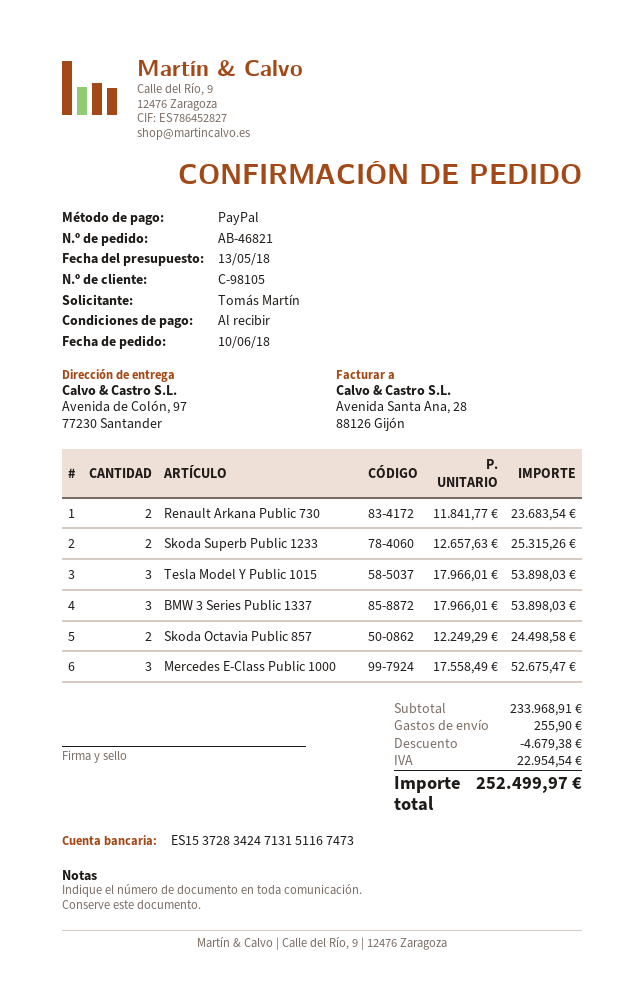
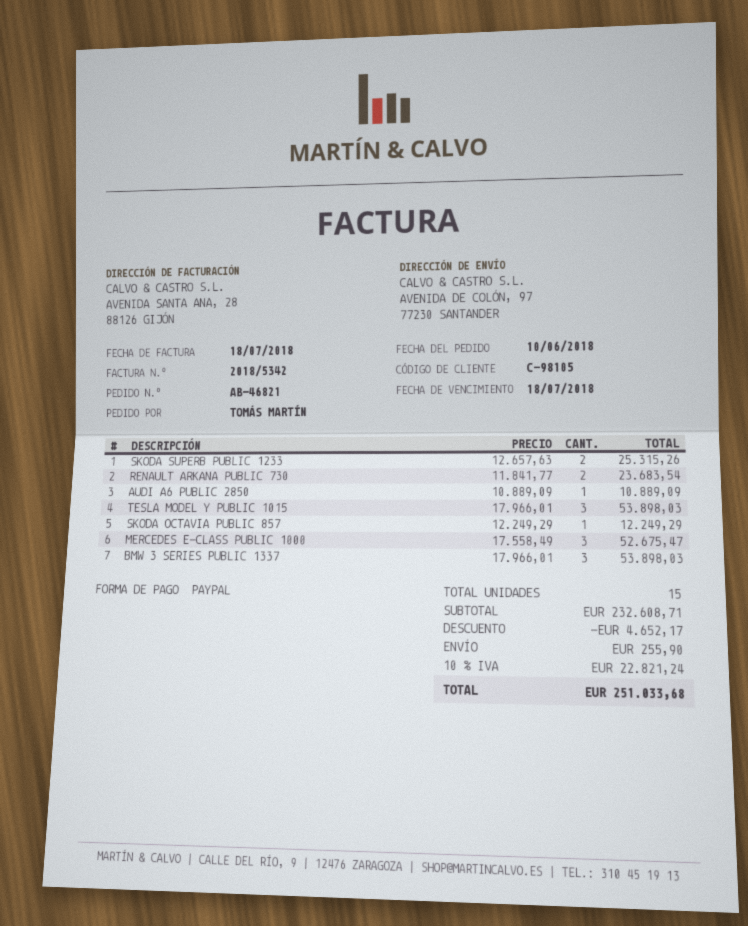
Skoda Octavia Public 857: 2 x 12249.29 = 24498.58 -> 1 x 12249.29 = 12249.29
AUDI A6 PUBLIC 2850: none -> 1 x 10889.09 = 10889.09
subtotal: 233968.91 -> 232608.71
discount: 4679.38 -> 4652.17
tax: 22954.54 -> 22821.24
total: 252499.97 -> 251033.68

